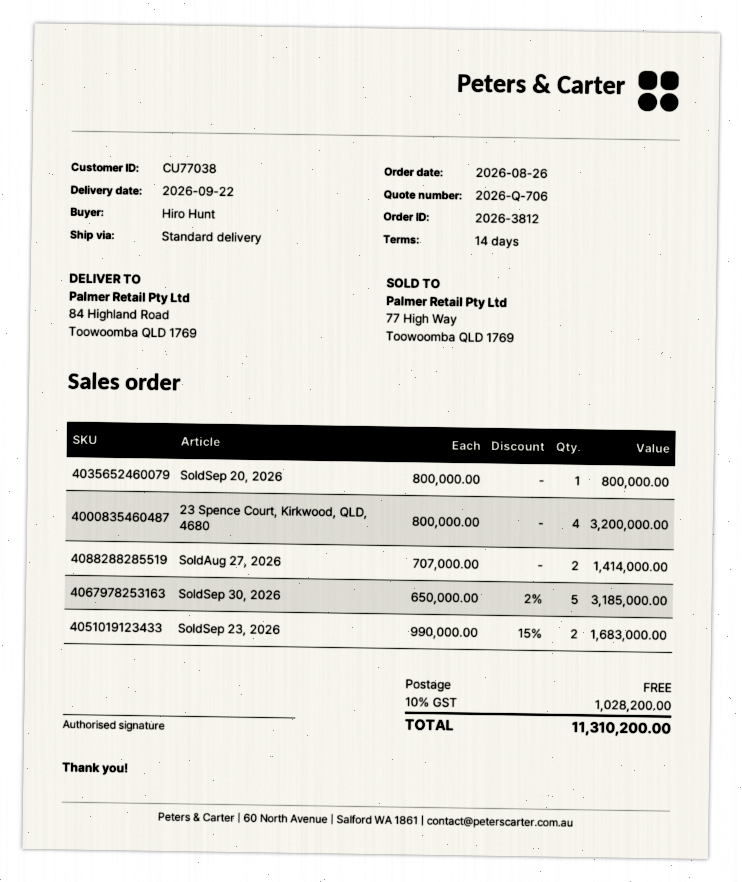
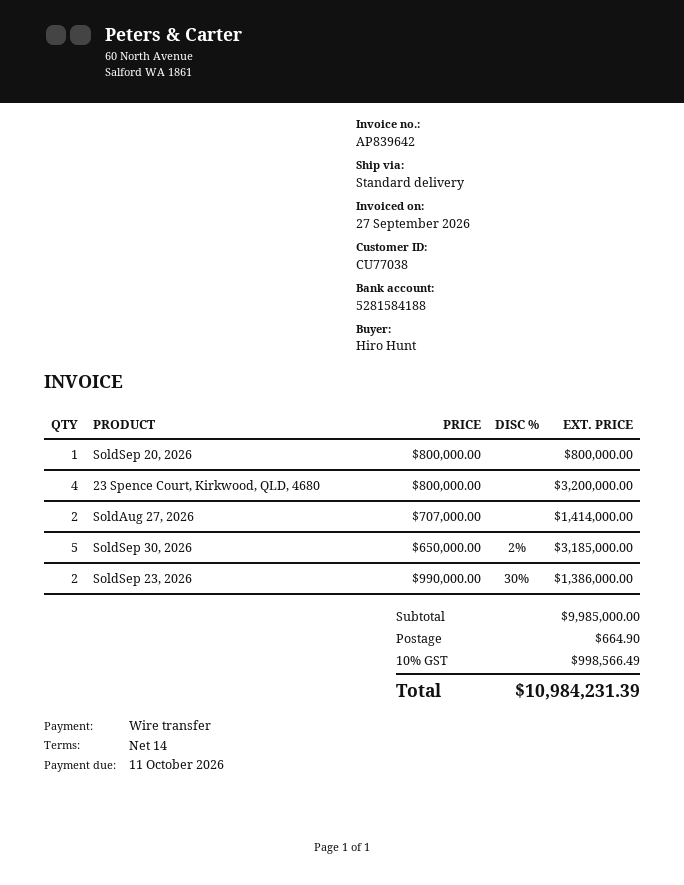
SoldSep 23, 2026: 2 x 990000.00 - 15% = 1683000.00 -> 2 x 990000.00 - 30% = 1386000.00
shipping: 0.00 -> 664.90
tax: 10% = 1028200.00 -> 10% = 998566.49
total: 11310200.00 -> 10984231.39

